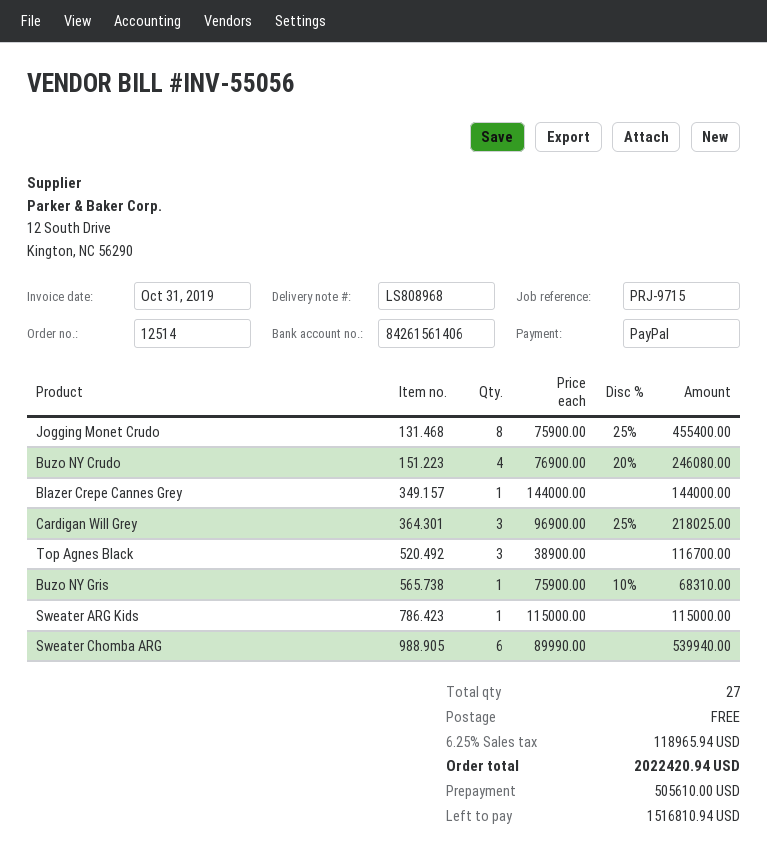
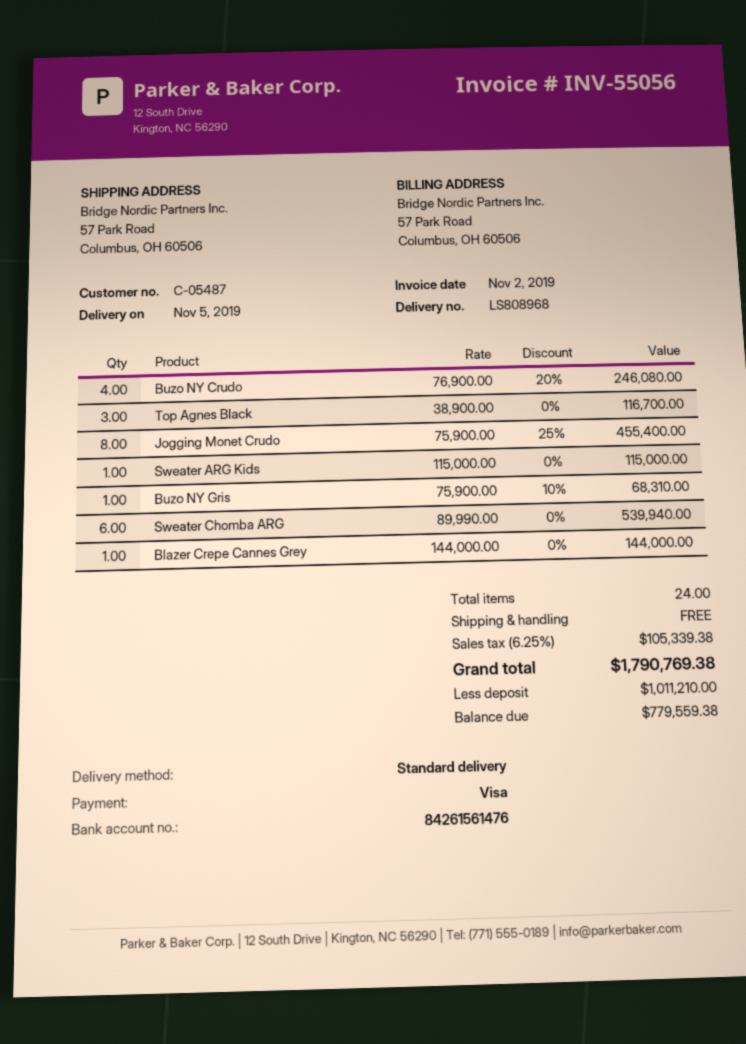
invoice date: 2019-10-31 -> 2019-11-02
payment method: PayPal -> Visa
bank account: 84261561406 -> 84261561476
Cardigan Will Grey: 3 x 96900.00 - 25% = 218025.00 -> none
total quantity: 27 -> 24
tax: 6.25% = 118965.94 -> 6.25% = 105339.38
total: 2022420.94 -> 1790769.38
deposit: 505610.00 -> 1011210.00
balance: 1516810.94 -> 779559.38

